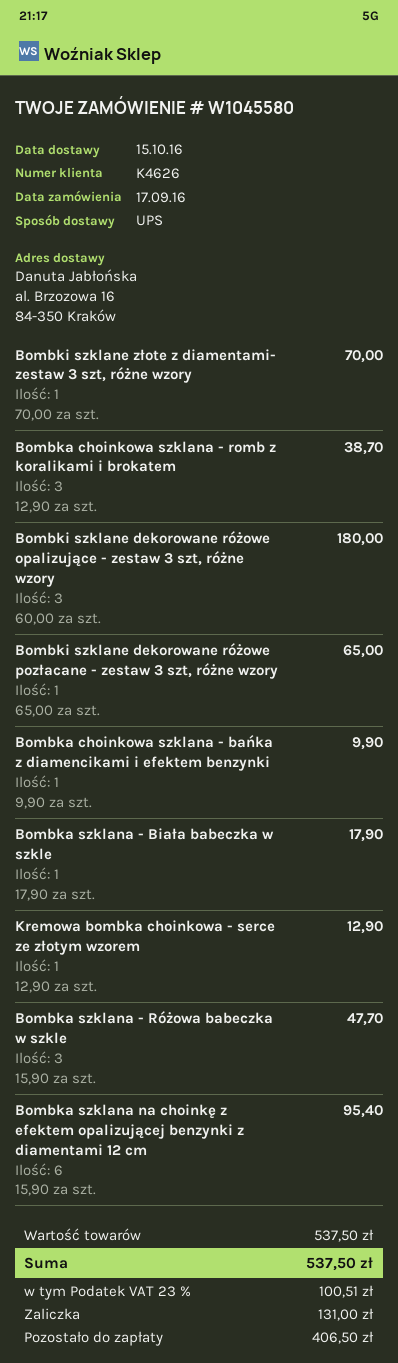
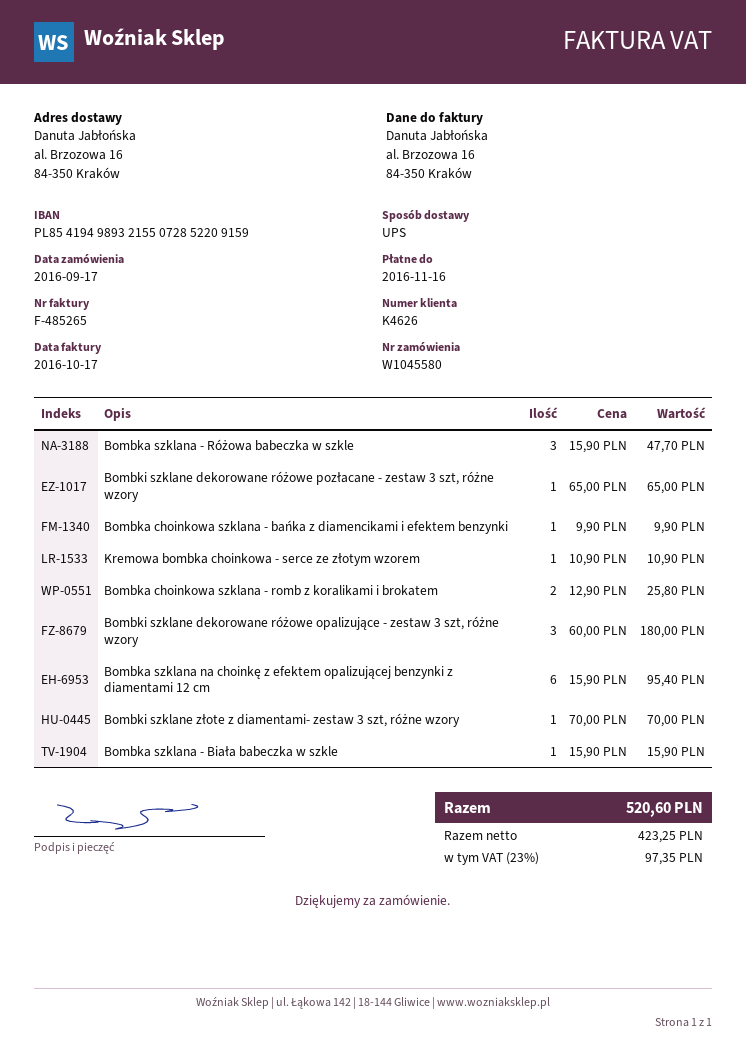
Bombka choinkowa szklana - romb z koralikami i brokatem: 3 x 12.90 = 38.70 -> 2 x 12.90 = 25.80
Bombka szklana - Biała babeczka w szkle: 1 x 17.90 = 17.90 -> 1 x 15.90 = 15.90
Kremowa bombka choinkowa - serce ze złotym wzorem: 1 x 12.90 = 12.90 -> 1 x 10.90 = 10.90
tax: 23% = 100.51 -> 23% = 97.35
total: 537.50 -> 520.60

